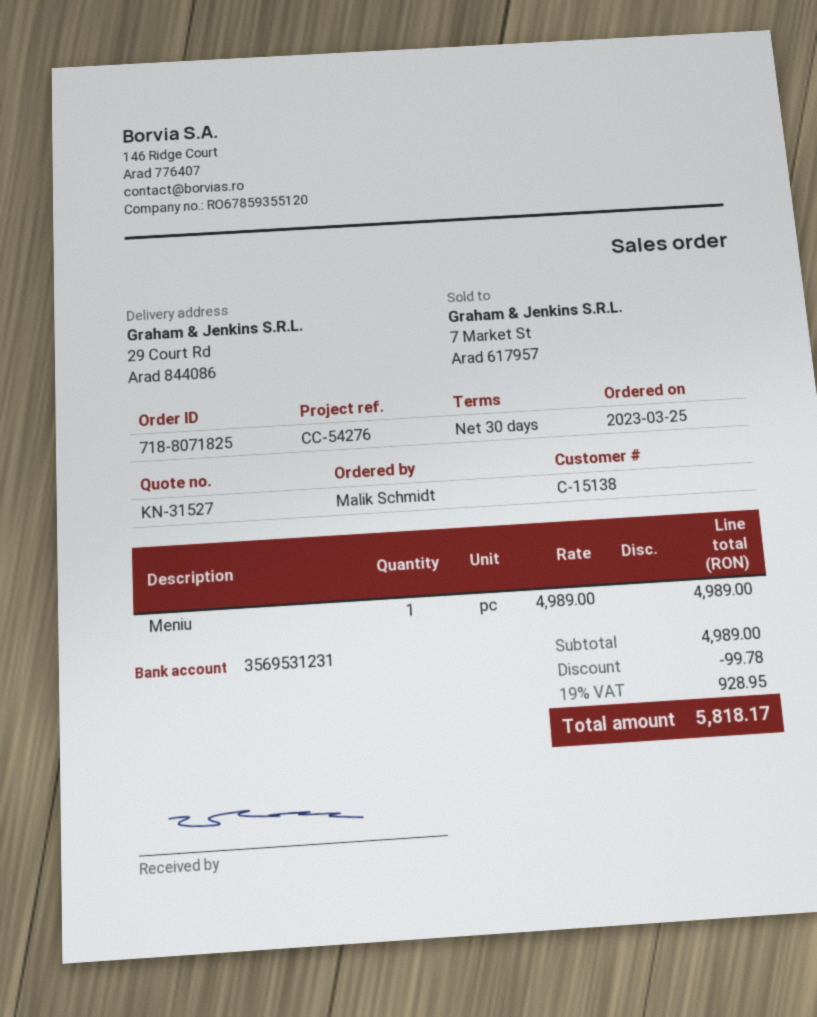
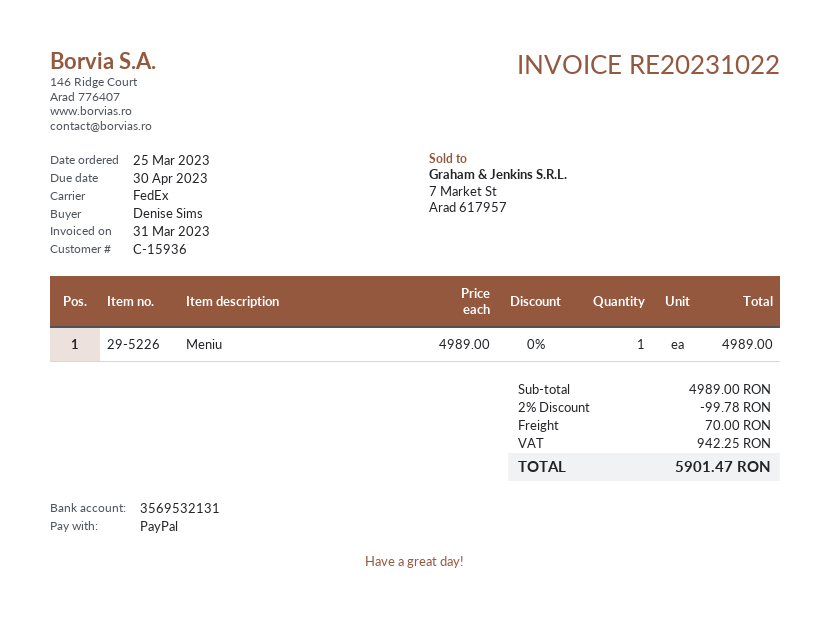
customer number: C-15138 -> C-15936
ordered by: Malik Schmidt -> Denise Sims
bank account: 3569531231 -> 3569532131
shipping: none -> 70.00
tax: 928.95 -> 942.25
total: 5818.17 -> 5901.47

